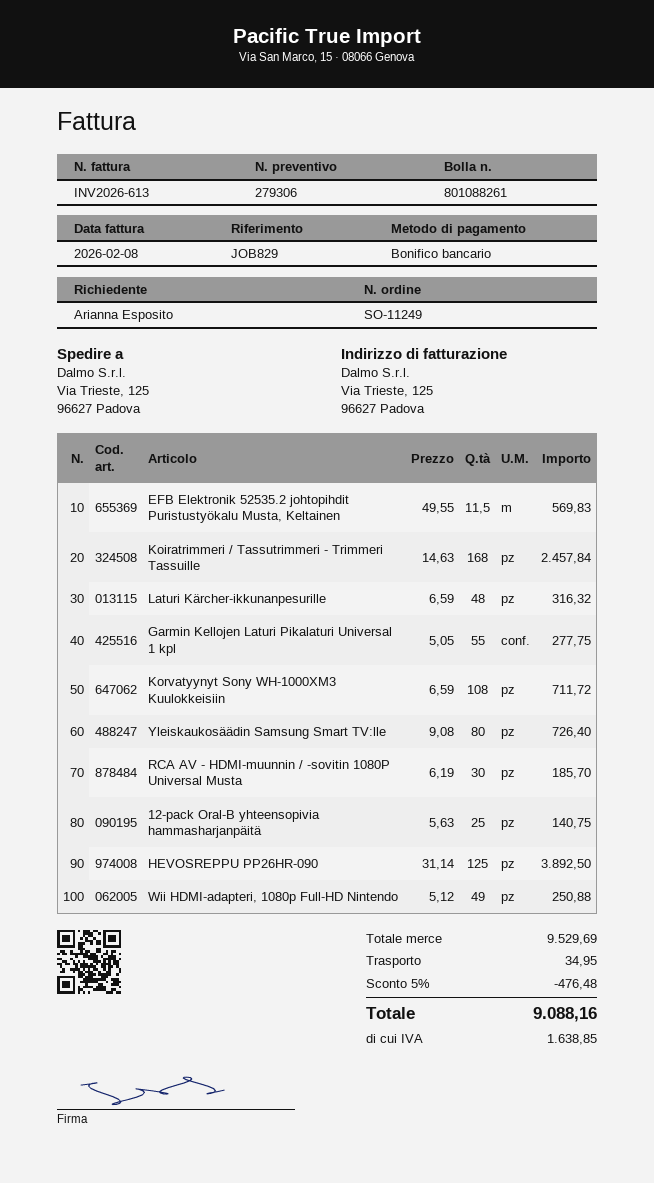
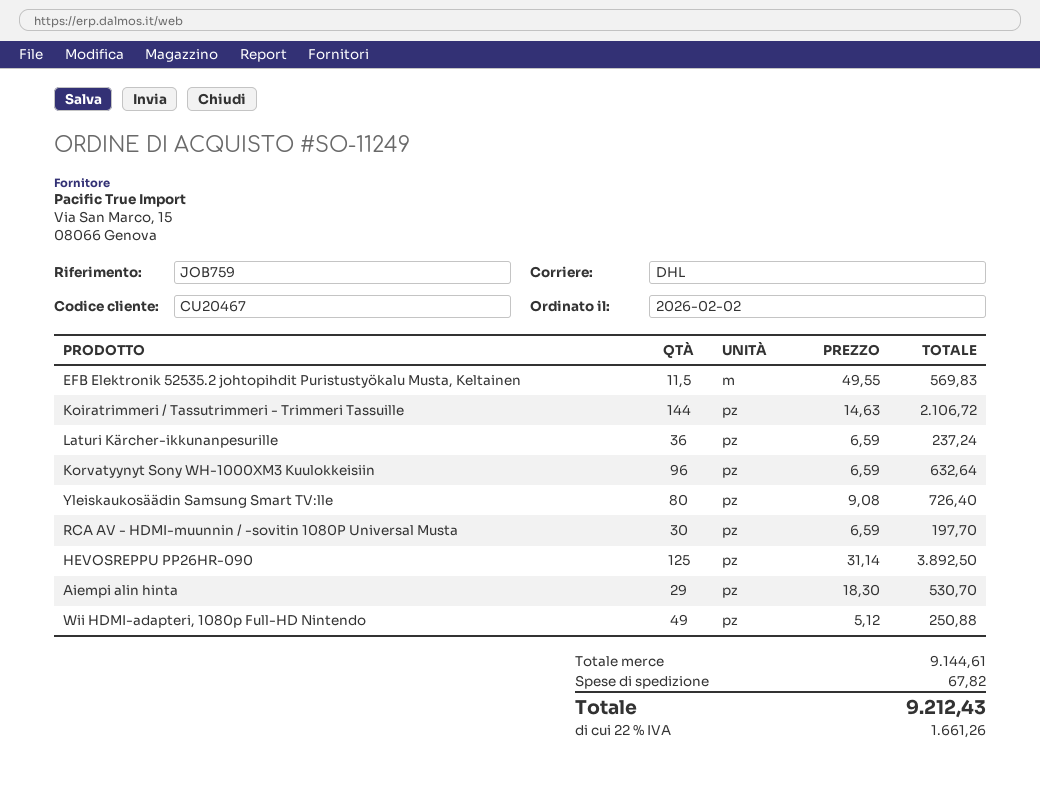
reference: JOB829 -> JOB759
Koiratrimmeri / Tassutrimmeri - Trimmeri Tassuille: 168 x 14.63 = 2457.84 -> 144 x 14.63 = 2106.72
Laturi Kärcher-ikkunanpesurille: 48 x 6.59 = 316.32 -> 36 x 6.59 = 237.24
Garmin Kellojen Laturi Pikalaturi Universal 1 kpl: 55 x 5.05 = 277.75 -> none
Korvatyynyt Sony WH-1000XM3 Kuulokkeisiin: 108 x 6.59 = 711.72 -> 96 x 6.59 = 632.64
RCA AV - HDMI-muunnin / -sovitin 1080P Universal Musta: 30 x 6.19 = 185.70 -> 30 x 6.59 = 197.70
12-pack Oral-B yhteensopivia hammasharjanpäitä: 25 x 5.63 = 140.75 -> none
Aiempi alin hinta: none -> 29 x 18.30 = 530.70
subtotal: 9529.69 -> 9144.61
discount: 5% = 476.48 -> none
shipping: 34.95 -> 67.82
tax: 1638.85 -> 1661.26
total: 9088.16 -> 9212.43

